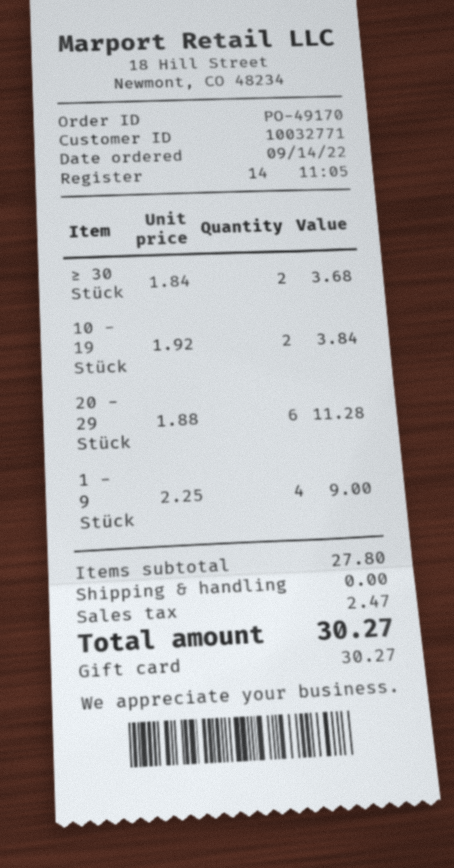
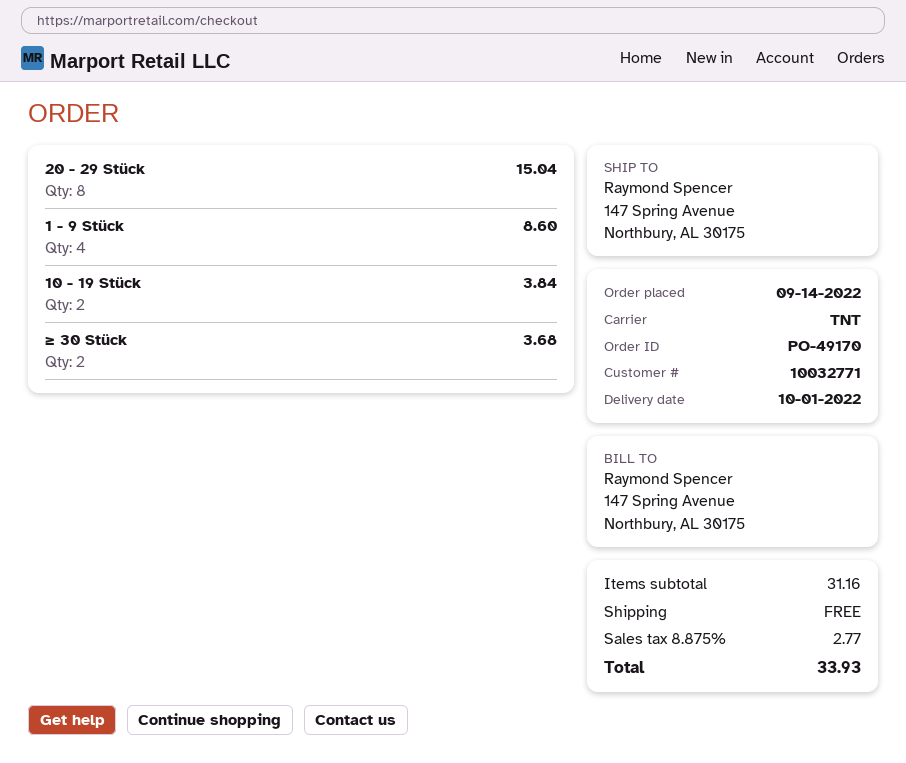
20 - 29 Stück: 6 for 11.28 -> 8 for 15.04
1 - 9 Stück: 4 for 9.00 -> 4 for 8.60
subtotal: 27.80 -> 31.16
tax: 2.47 -> 2.77
total: 30.27 -> 33.93

